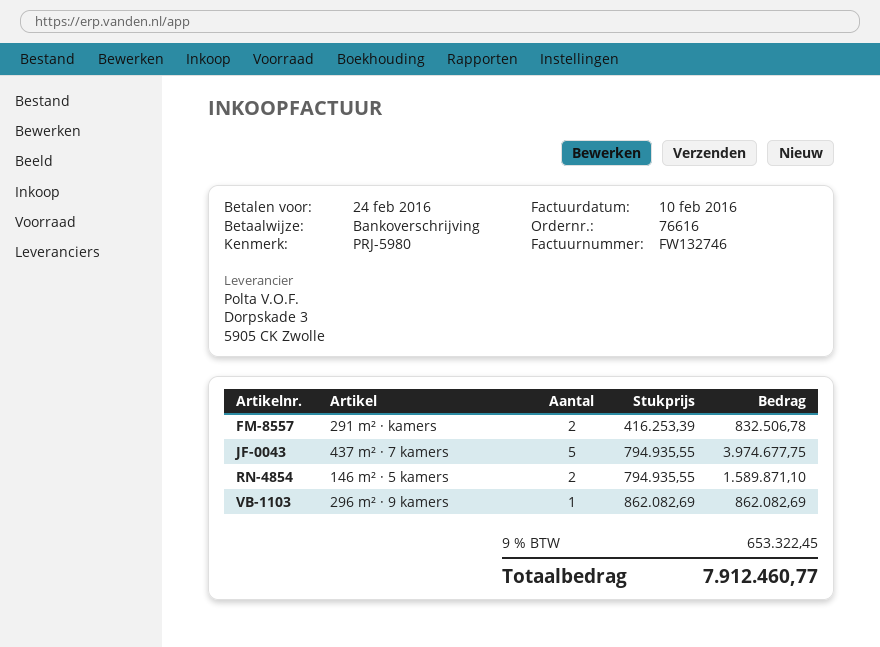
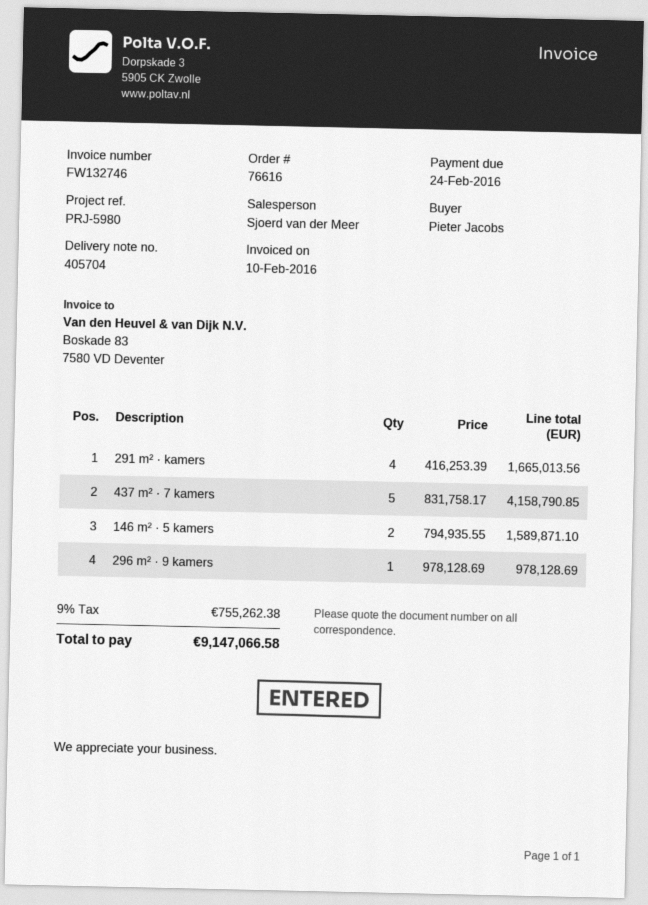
291 m² · kamers: 2 x 416253.39 = 832506.78 -> 4 x 416253.39 = 1665013.56
437 m² · 7 kamers: 5 x 794935.55 = 3974677.75 -> 5 x 831758.17 = 4158790.85
296 m² · 9 kamers: 1 x 862082.69 = 862082.69 -> 1 x 978128.69 = 978128.69
tax: 9% = 653322.45 -> 9% = 755262.38
total: 7912460.77 -> 9147066.58

